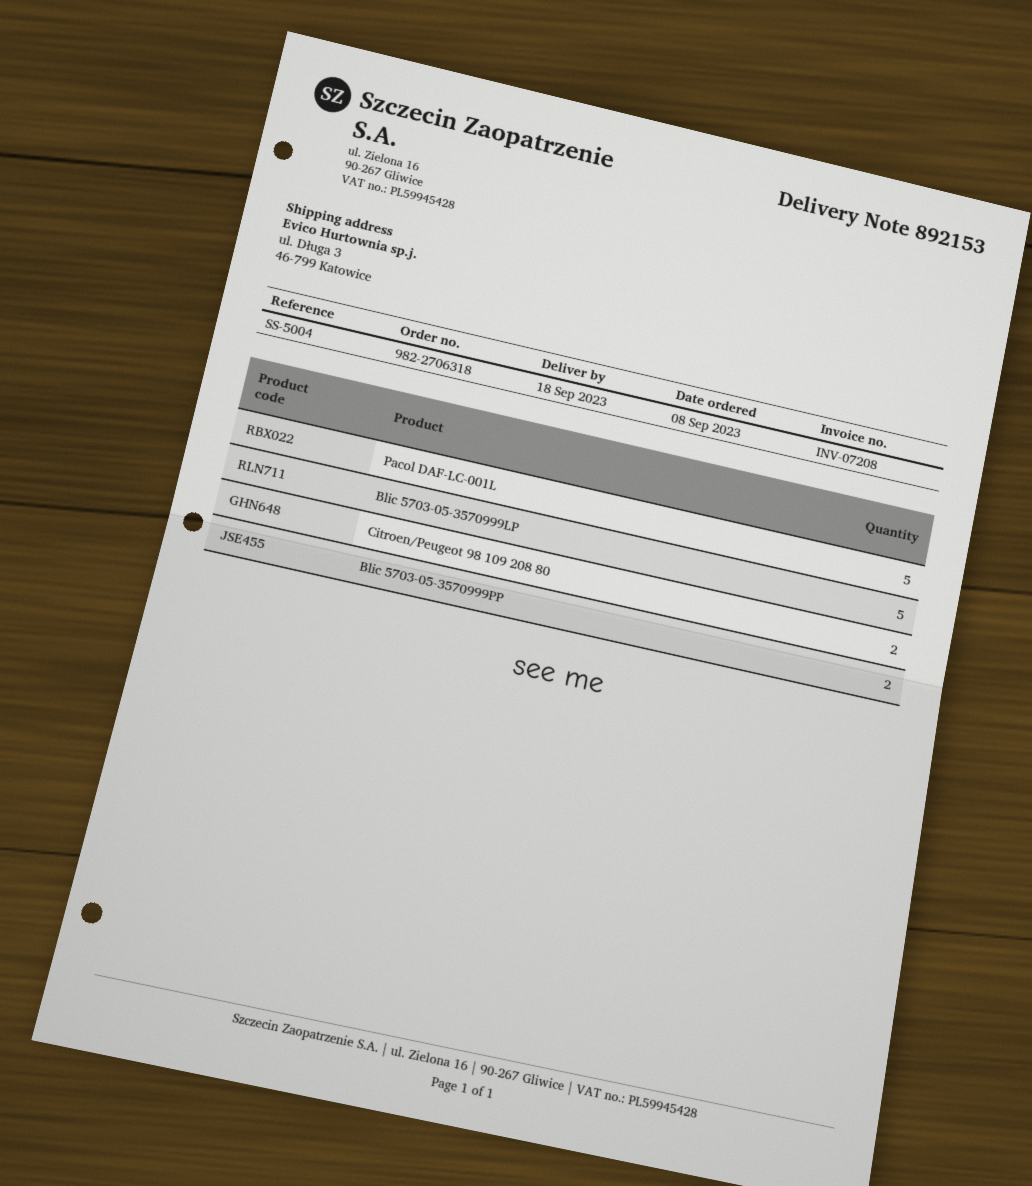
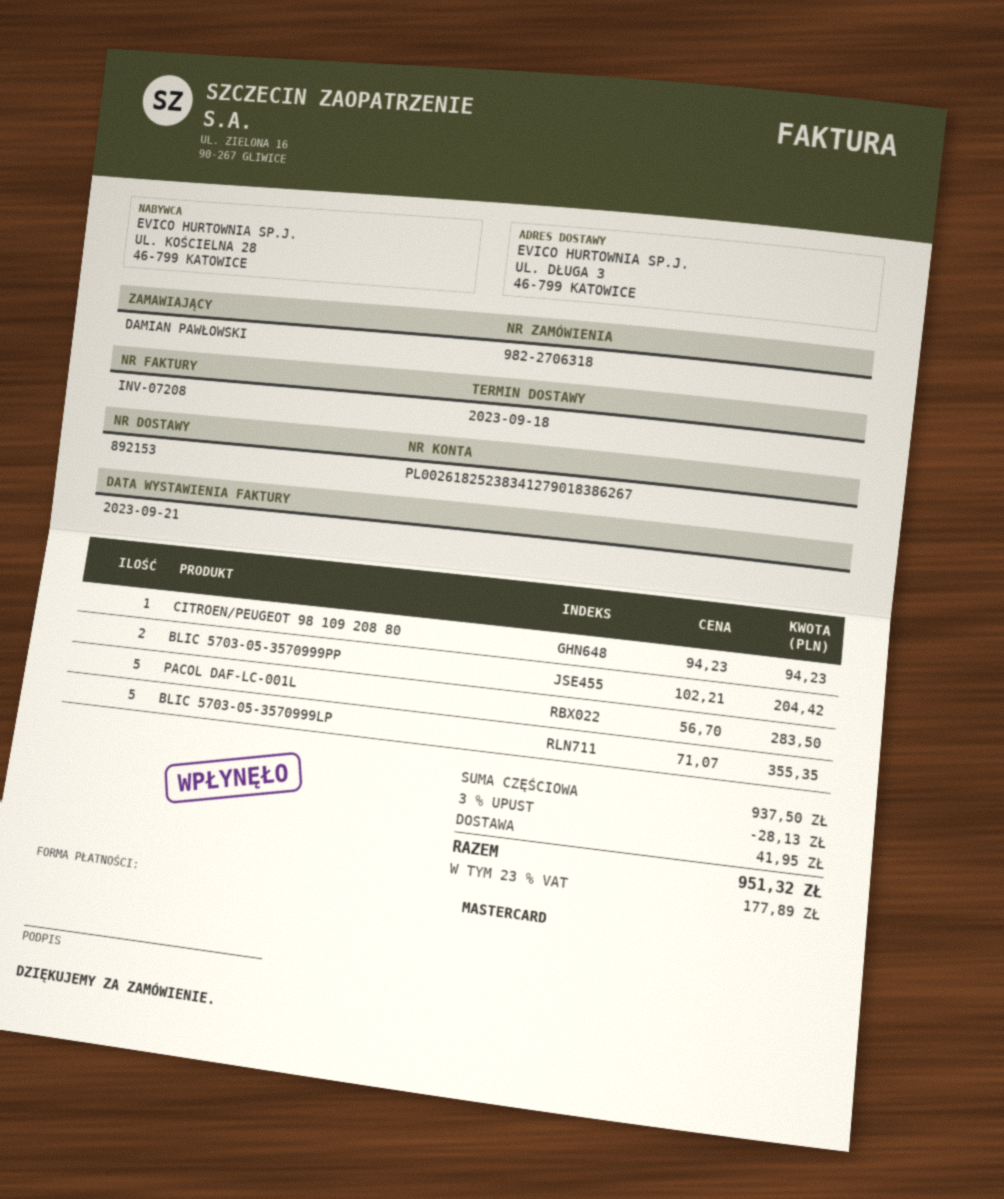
Citroen/Peugeot 98 109 208 80: 2 -> 1

